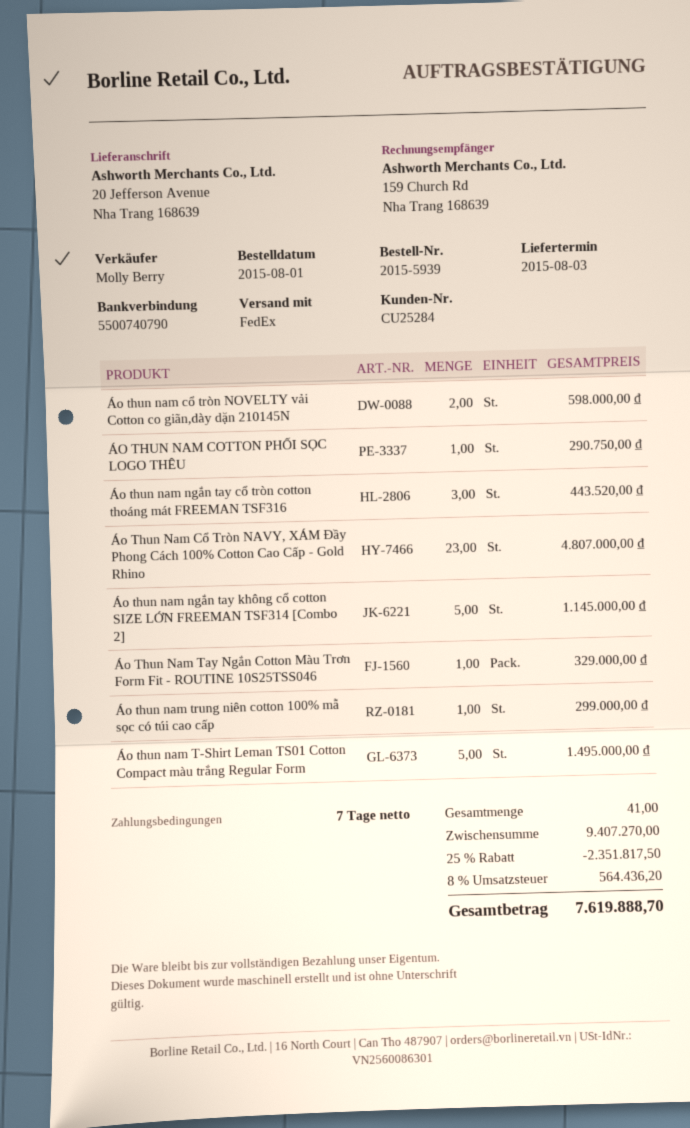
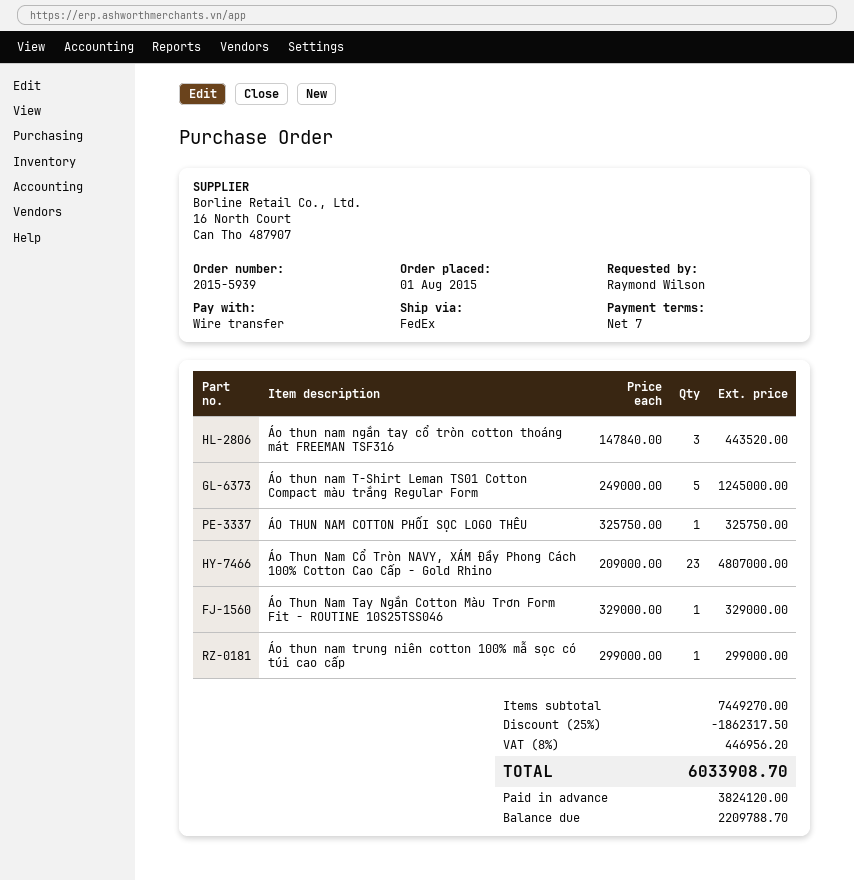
Áo thun nam cổ tròn NOVELTY vải Cotton co giãn,dày dặn 210145N: 2 for 598000.00 -> none
ÁO THUN NAM COTTON PHỐI SỌC LOGO THÊU: 1 for 290750.00 -> 1 for 325750.00
Áo thun nam ngắn tay không cổ cotton SIZE LỚN FREEMAN TSF314 [Combo 2]: 5 for 1145000.00 -> none
Áo thun nam T-Shirt Leman TS01 Cotton Compact màu trắng Regular Form: 5 for 1495000.00 -> 5 for 1245000.00
subtotal: 9407270.00 -> 7449270.00
discount: 25% = 2351817.50 -> 25% = 1862317.50
tax: 8% = 564436.20 -> 8% = 446956.20
total: 7619888.70 -> 6033908.70

